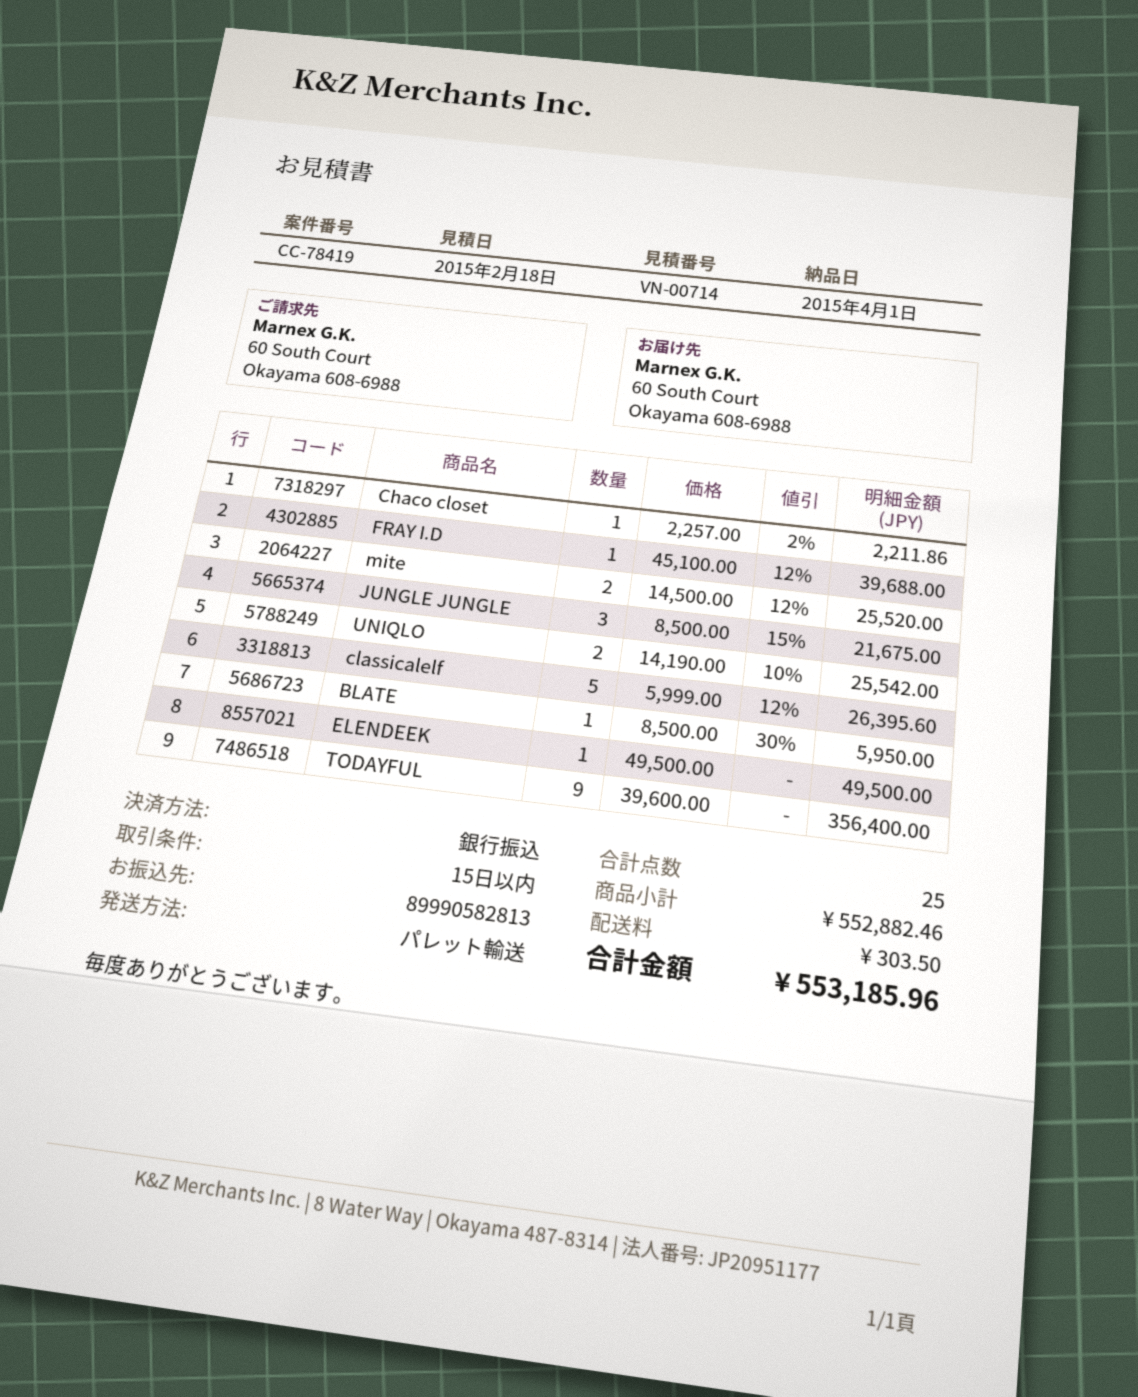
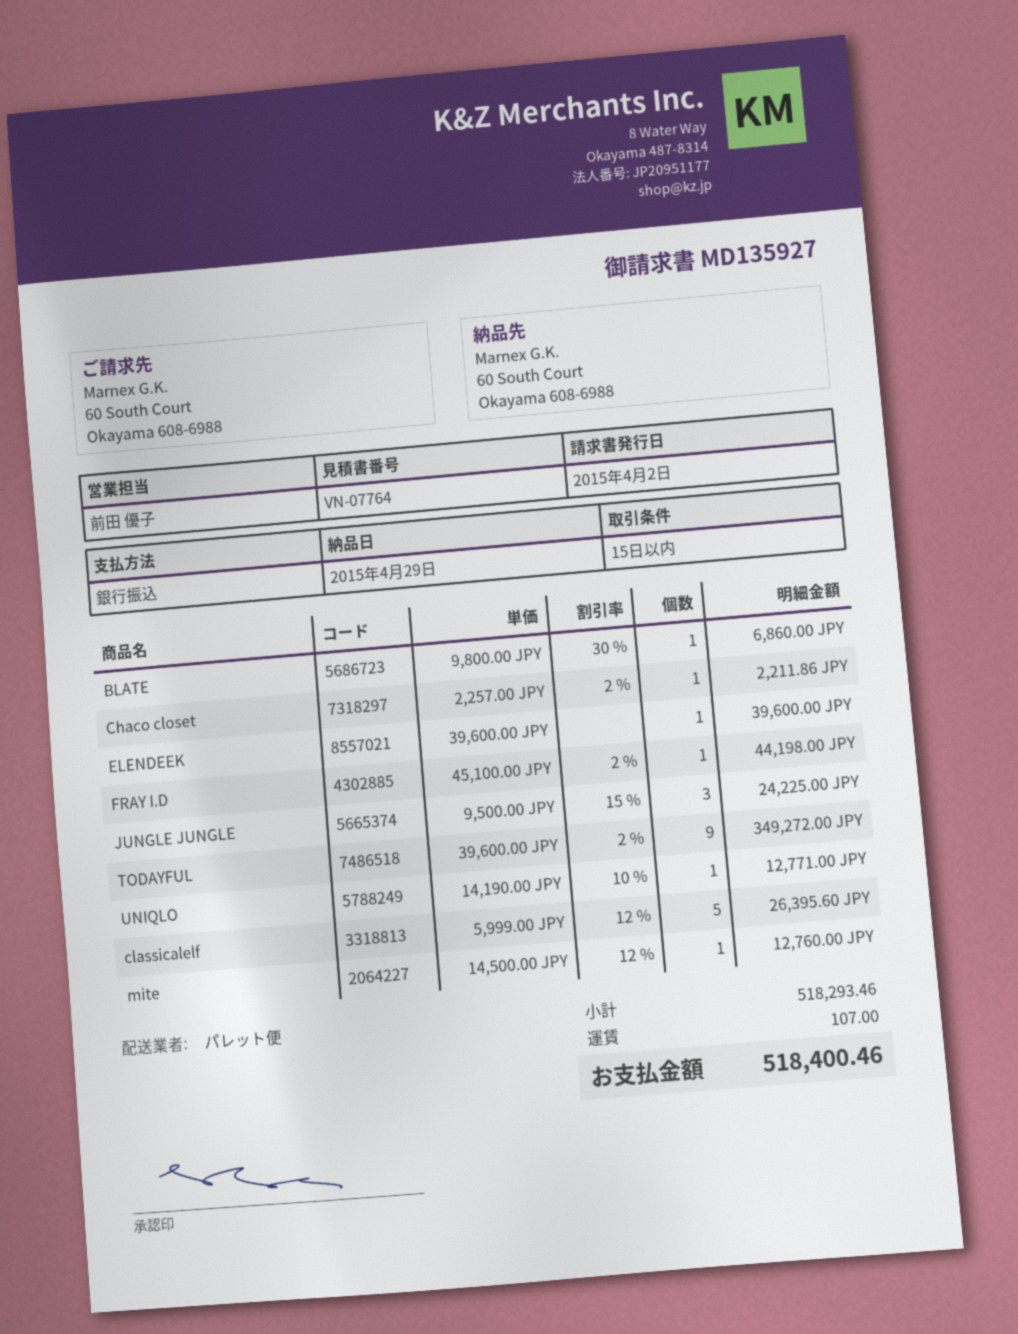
quote number: VN-00714 -> VN-07764
delivery date: 2015-04-01 -> 2015-04-29
FRAY I.D: 1 x 45100.00 - 12% = 39688.00 -> 1 x 45100.00 - 2% = 44198.00
mite: 2 x 14500.00 - 12% = 25520.00 -> 1 x 14500.00 - 12% = 12760.00
JUNGLE JUNGLE: 3 x 8500.00 - 15% = 21675.00 -> 3 x 9500.00 - 15% = 24225.00
UNIQLO: 2 x 14190.00 - 10% = 25542.00 -> 1 x 14190.00 - 10% = 12771.00
BLATE: 1 x 8500.00 - 30% = 5950.00 -> 1 x 9800.00 - 30% = 6860.00
ELENDEEK: 1 x 49500.00 = 49500.00 -> 1 x 39600.00 = 39600.00
TODAYFUL: 9 x 39600.00 = 356400.00 -> 9 x 39600.00 - 2% = 349272.00
subtotal: 552882.46 -> 518293.46
shipping: 303.50 -> 107.00
total: 553185.96 -> 518400.46

